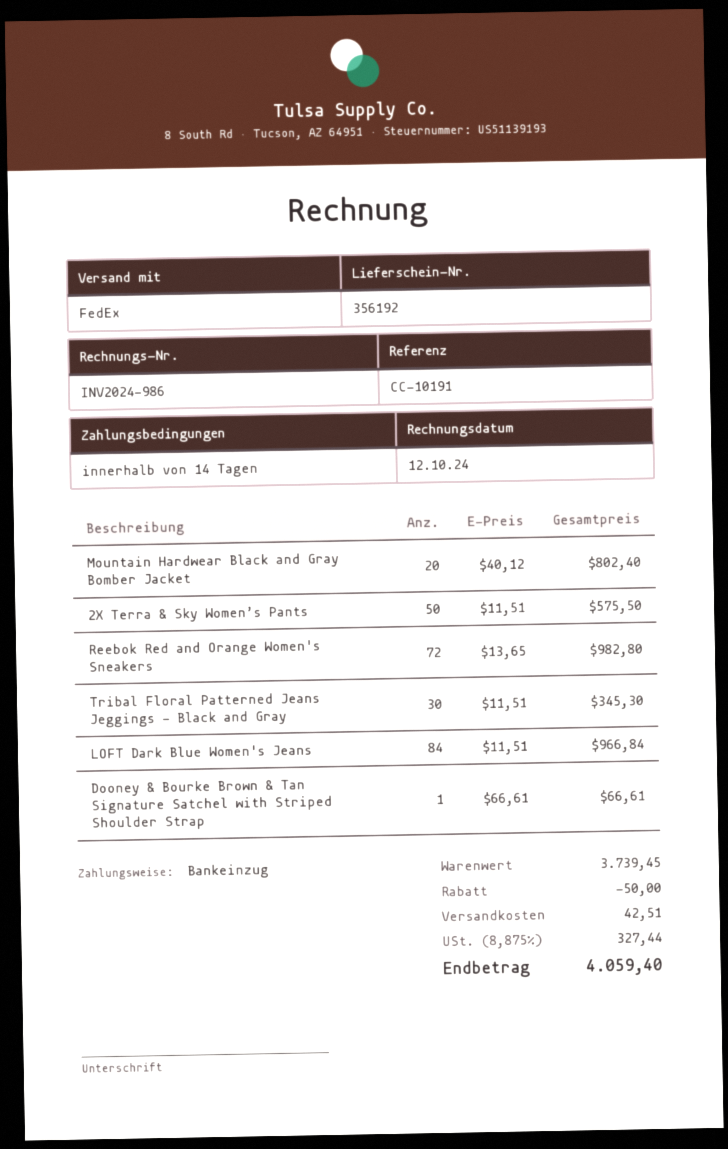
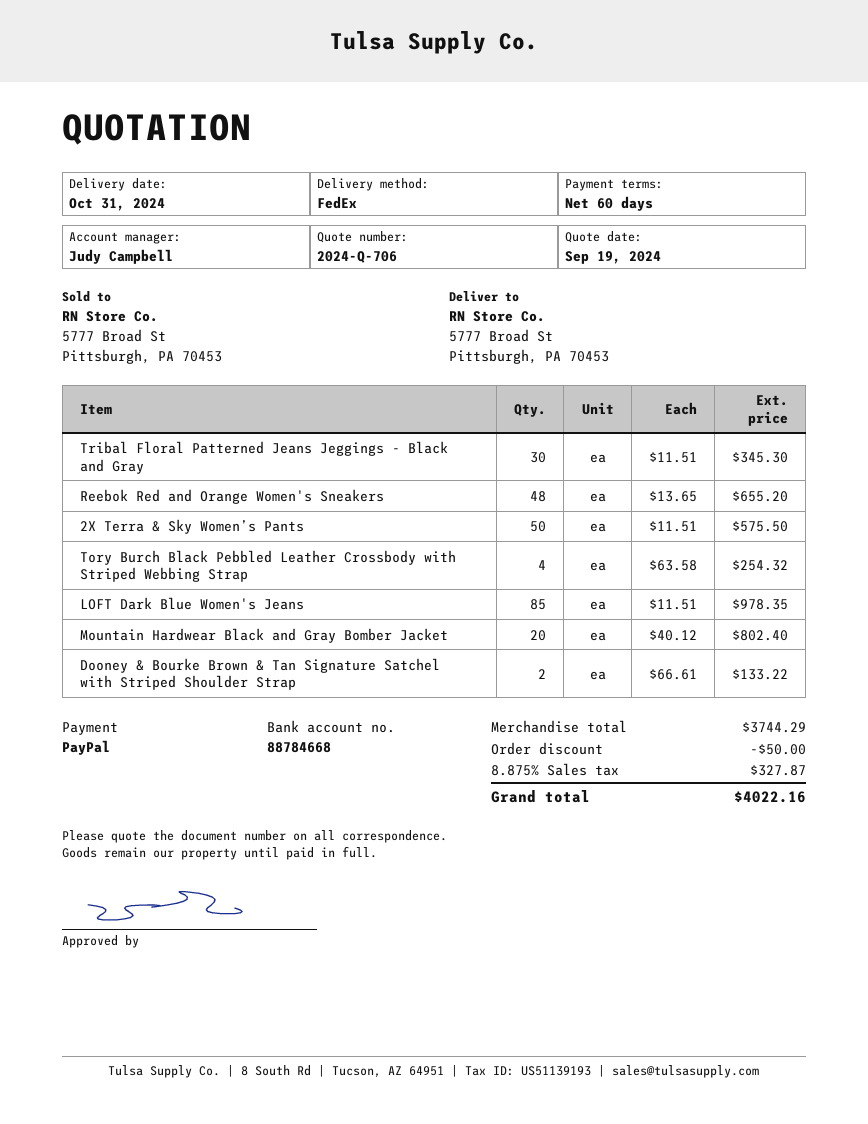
payment terms: 14 days -> 60 days
payment method: direct debit -> PayPal
Reebok Red and Orange Women's Sneakers: 72 x 13.65 = 982.80 -> 48 x 13.65 = 655.20
LOFT Dark Blue Women's Jeans: 84 x 11.51 = 966.84 -> 85 x 11.51 = 978.35
Dooney & Bourke Brown & Tan Signature Satchel with Striped Shoulder Strap: 1 x 66.61 = 66.61 -> 2 x 66.61 = 133.22
Tory Burch Black Pebbled Leather Crossbody with Striped Webbing Strap: none -> 4 x 63.58 = 254.32
subtotal: 3739.45 -> 3744.29
shipping: 42.51 -> none
tax: 8.875% = 327.44 -> 8.875% = 327.87
total: 4059.40 -> 4022.16

